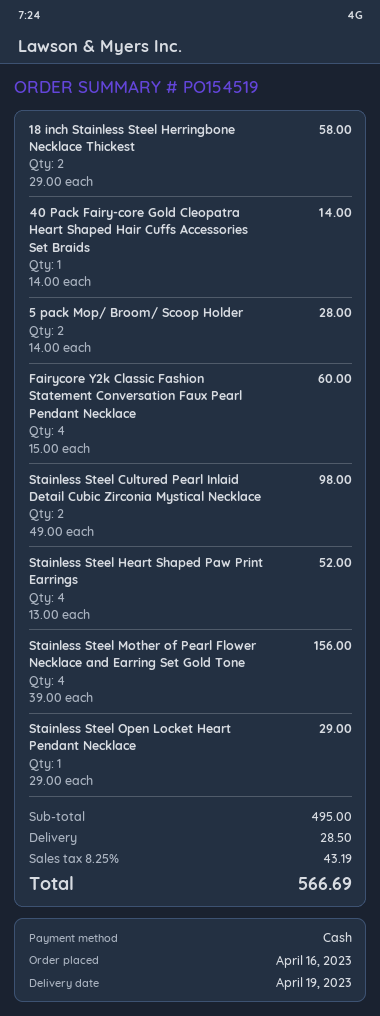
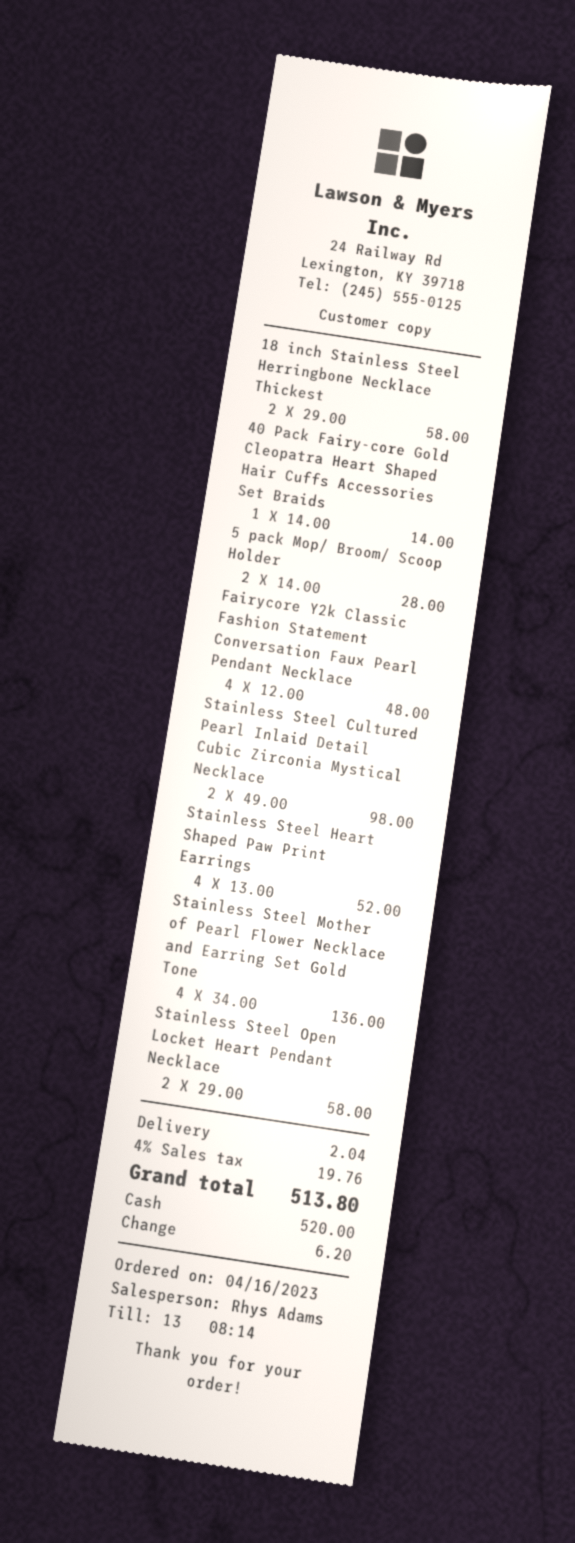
Fairycore Y2k Classic Fashion Statement Conversation Faux Pearl Pendant Necklace: 4 x 15.00 = 60.00 -> 4 x 12.00 = 48.00
Stainless Steel Mother of Pearl Flower Necklace and Earring Set Gold Tone: 4 x 39.00 = 156.00 -> 4 x 34.00 = 136.00
Stainless Steel Open Locket Heart Pendant Necklace: 1 x 29.00 = 29.00 -> 2 x 29.00 = 58.00
shipping: 28.50 -> 2.04
tax: 8.25% = 43.19 -> 4% = 19.76
total: 566.69 -> 513.80

